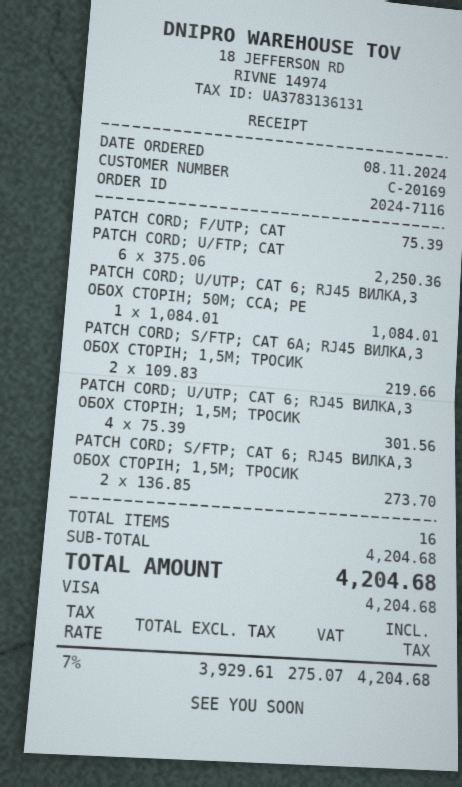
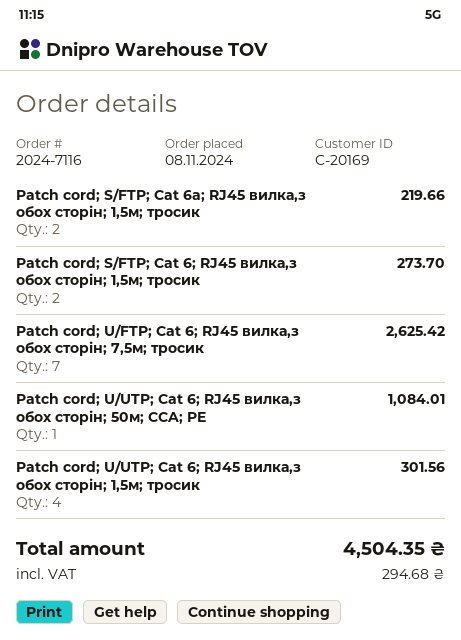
PATCH CORD; F/UTP; CAT: 1 for 75.39 -> none
PATCH CORD; U/FTP; CAT: 6 for 2250.36 -> 7 for 2625.42
tax: 275.07 -> 294.68
total: 4204.68 -> 4504.35

